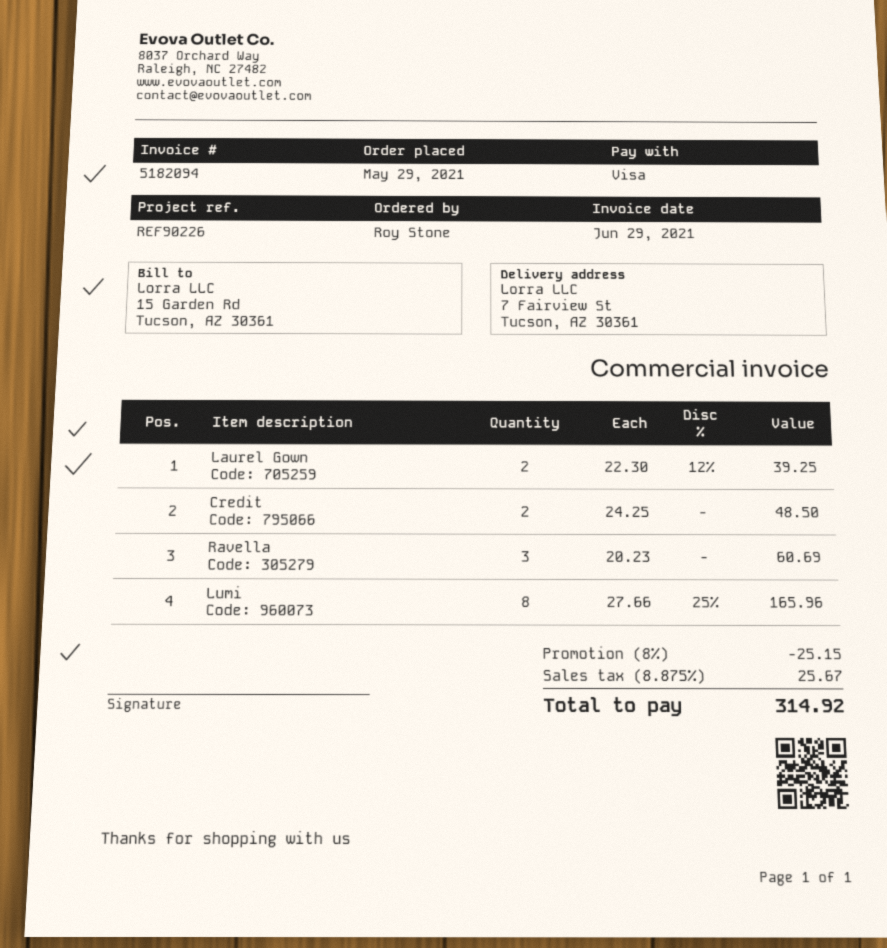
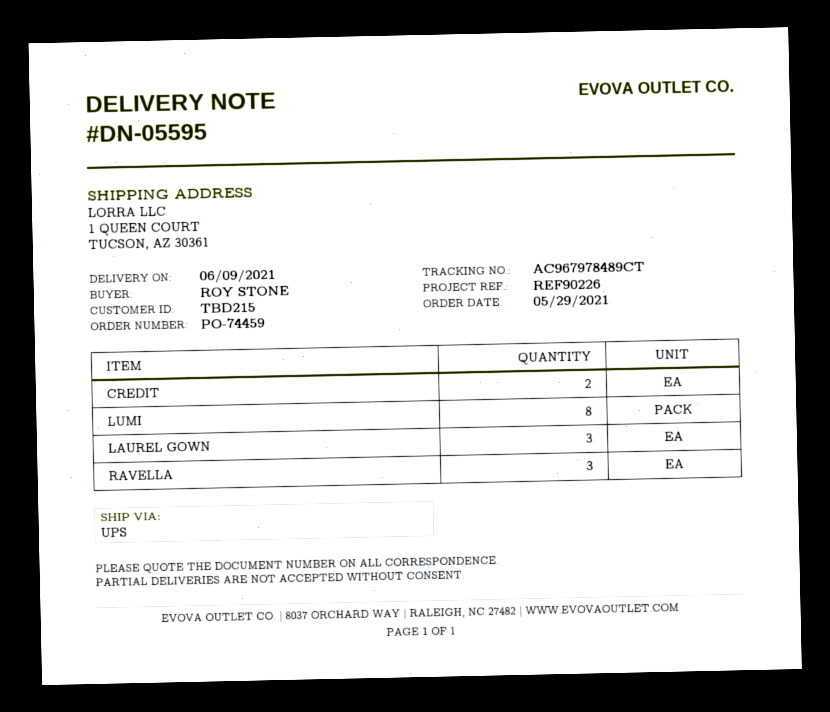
ship to: 7 Fairview St, Tucson, AZ 30361 -> 1 QUEEN COURT, TUCSON, AZ 30361
Laurel Gown: 2 -> 3

